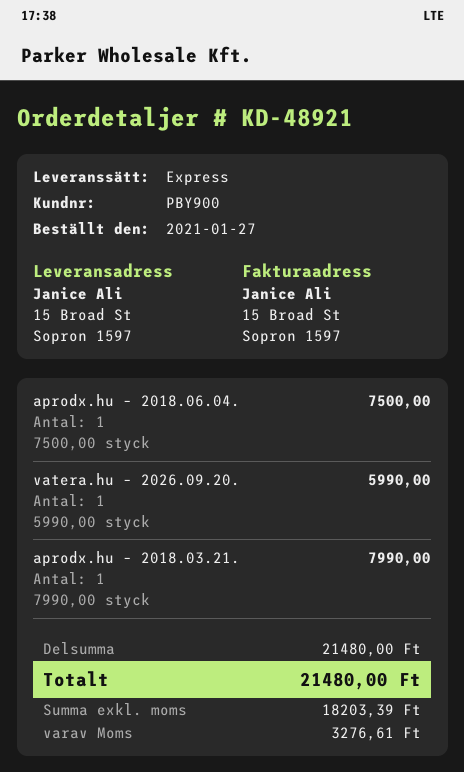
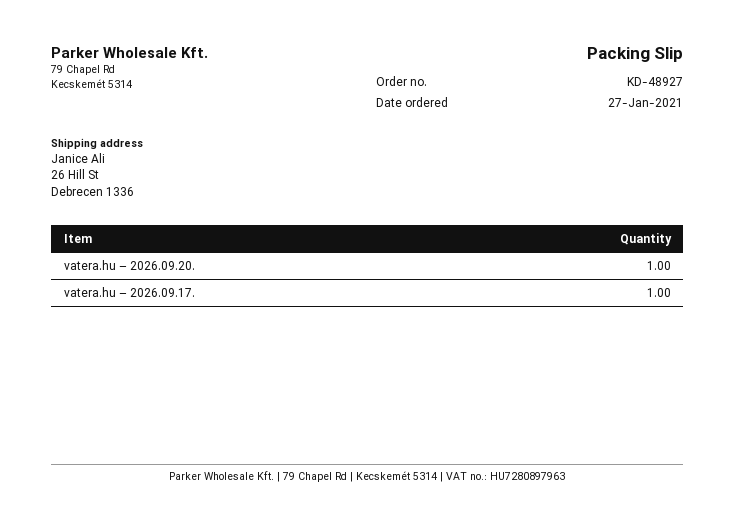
order number: KD-48921 -> KD-48927
ship to: 15 Broad St, Sopron 1597 -> 26 Hill St, Debrecen 1336
aprodx.hu – 2018.06.04.: 1 -> none
aprodx.hu – 2018.03.21.: 1 -> none
vatera.hu – 2026.09.17.: none -> 1

